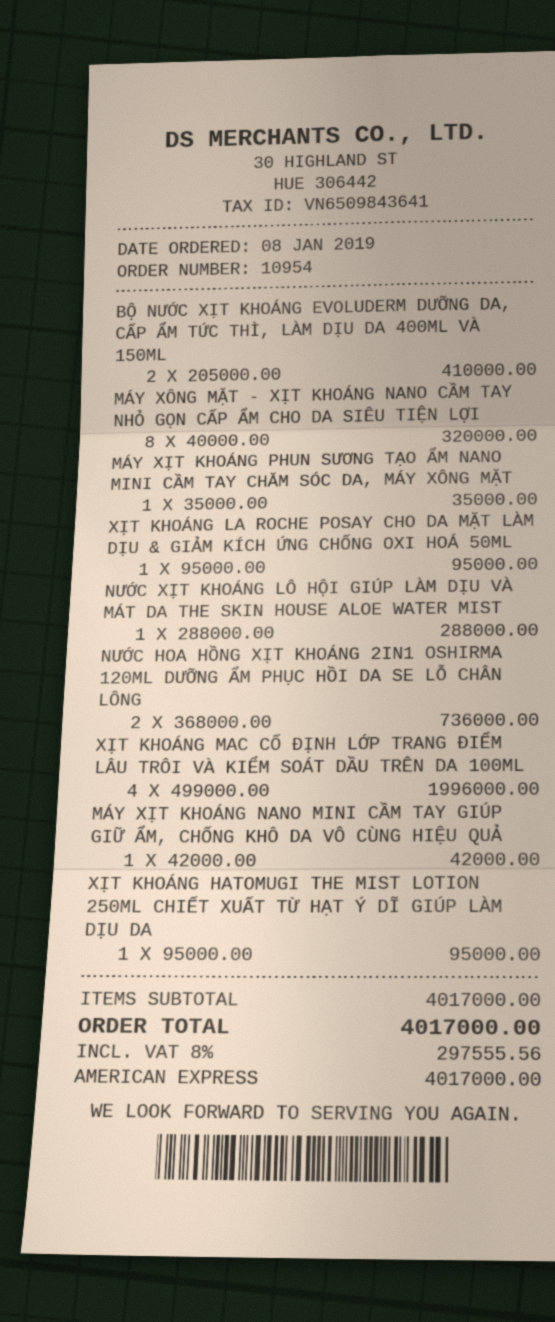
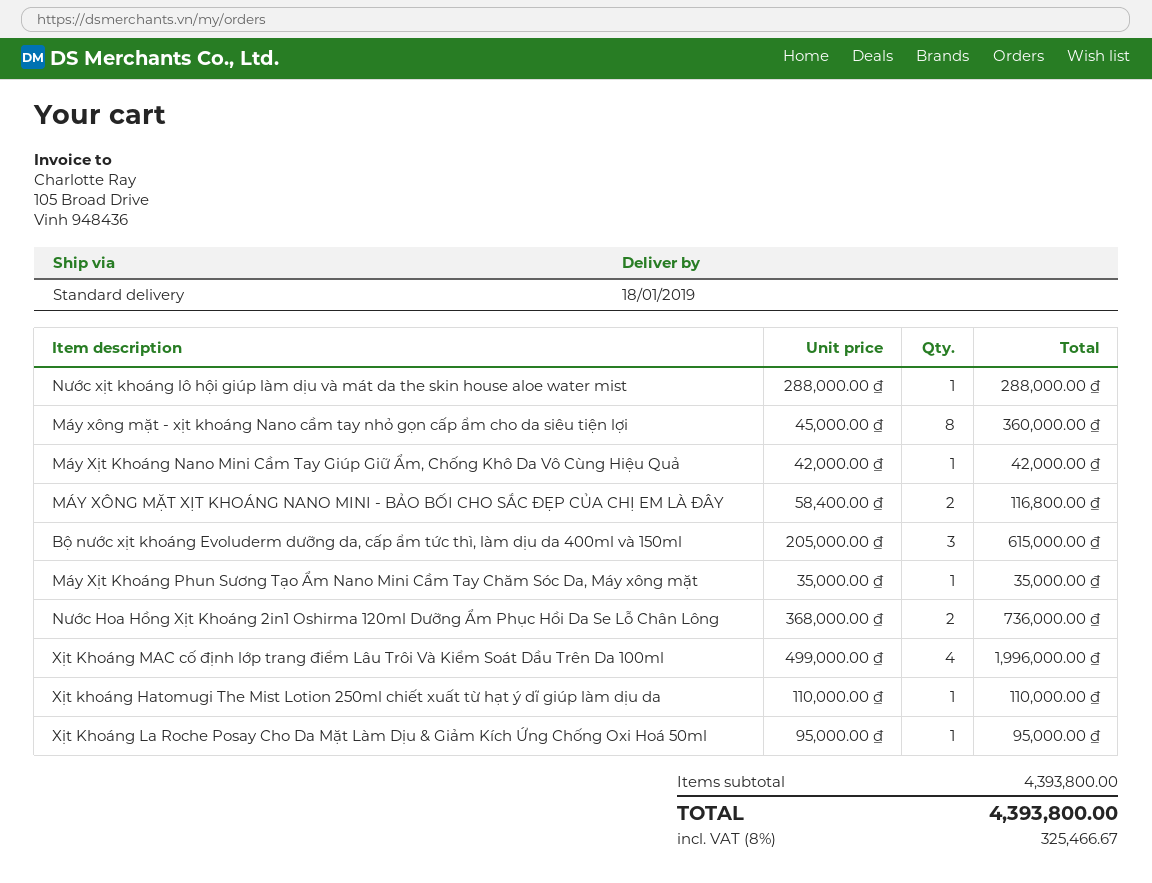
BỘ NƯỚC XỊT KHOÁNG EVOLUDERM DƯỠNG DA, CẤP ẨM TỨC THÌ, LÀM DỊU DA 400ML VÀ 150ML: 2 x 205000.00 = 410000.00 -> 3 x 205000.00 = 615000.00
MÁY XÔNG MẶT - XỊT KHOÁNG NANO CẦM TAY NHỎ GỌN CẤP ẨM CHO DA SIÊU TIỆN LỢI: 8 x 40000.00 = 320000.00 -> 8 x 45000.00 = 360000.00
XỊT KHOÁNG HATOMUGI THE MIST LOTION 250ML CHIẾT XUẤT TỪ HẠT Ý DĨ GIÚP LÀM DỊU DA: 1 x 95000.00 = 95000.00 -> 1 x 110000.00 = 110000.00
MÁY XÔNG MẶT XỊT KHOÁNG NANO MINI - BẢO BỐI CHO SẮC ĐẸP CỦA CHỊ EM LÀ ĐÂY: none -> 2 x 58400.00 = 116800.00
subtotal: 4017000.00 -> 4393800.00
tax: 8% = 297555.56 -> 8% = 325466.67
total: 4017000.00 -> 4393800.00

